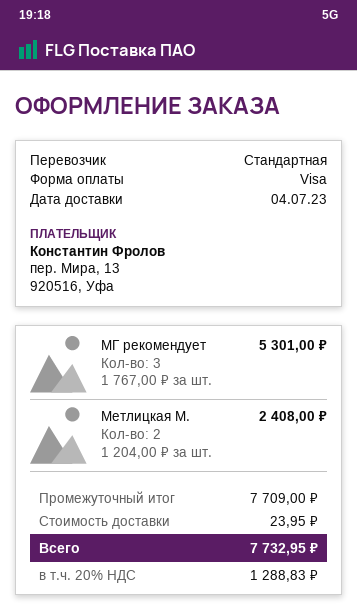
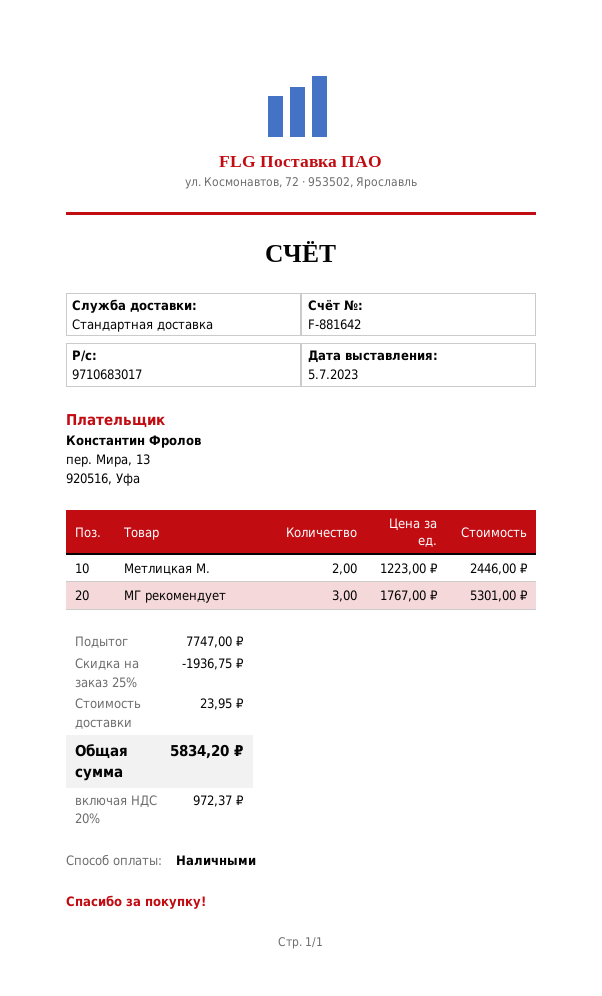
payment method: Visa -> cash
Метлицкая М.: 2 x 1204.00 = 2408.00 -> 2 x 1223.00 = 2446.00
subtotal: 7709.00 -> 7747.00
discount: none -> 25% = 1936.75
tax: 20% = 1288.83 -> 20% = 972.37
total: 7732.95 -> 5834.20

